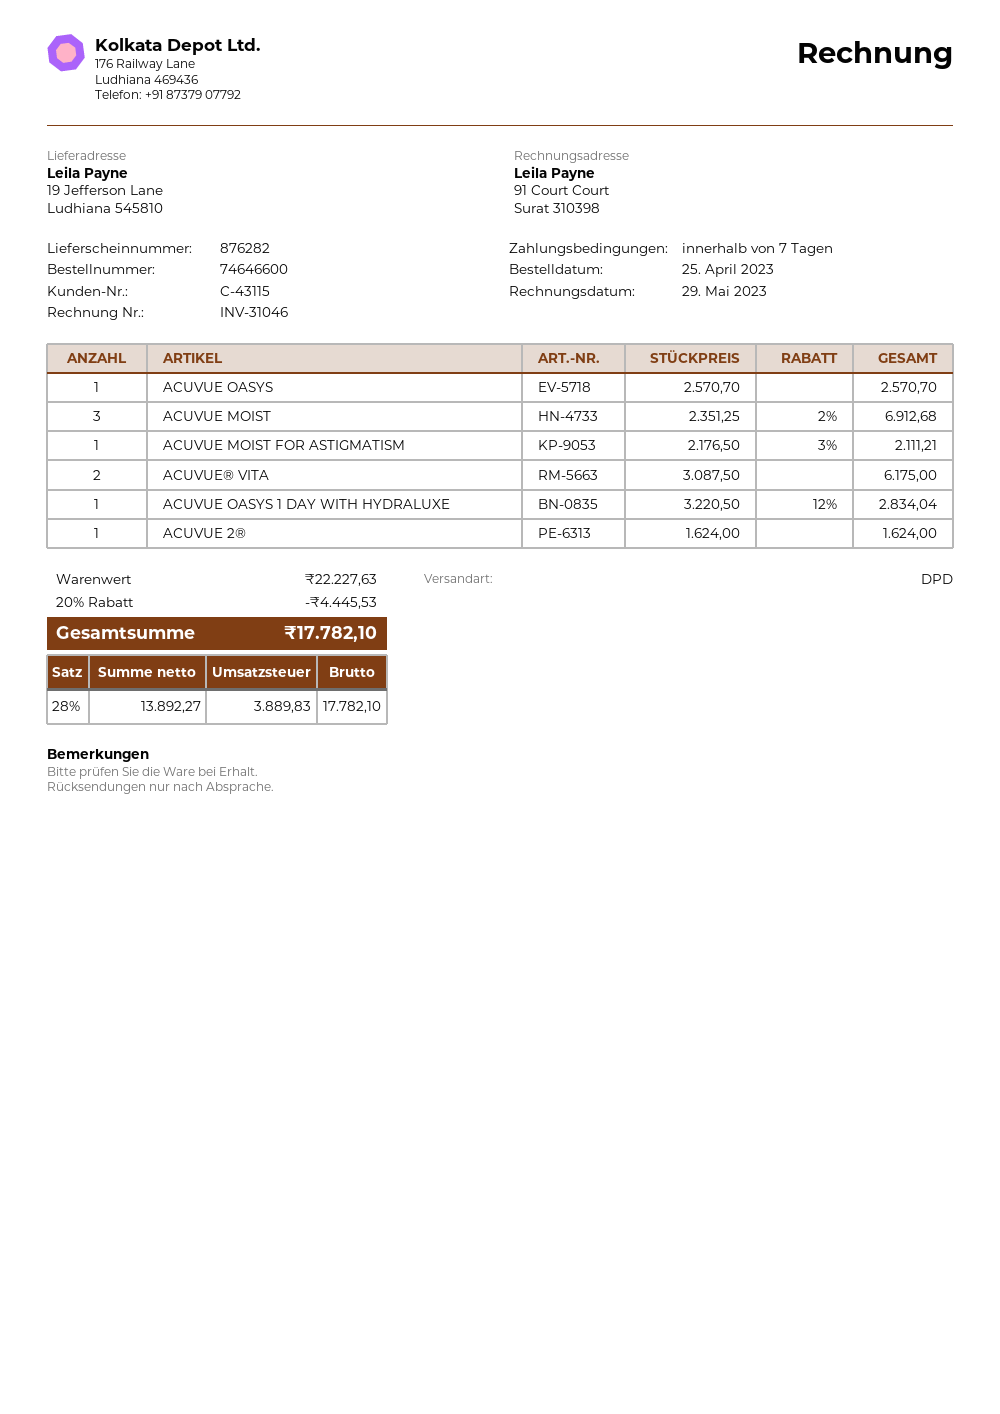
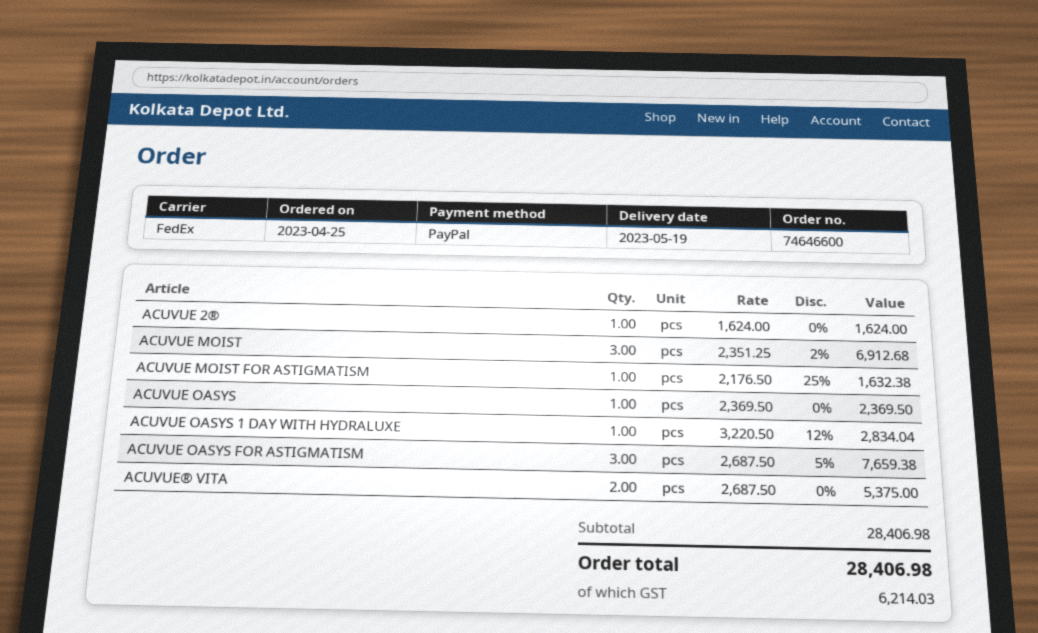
shipping method: DPD -> FedEx
ACUVUE OASYS: 1 x 2570.70 = 2570.70 -> 1 x 2369.50 = 2369.50
ACUVUE MOIST FOR ASTIGMATISM: 1 x 2176.50 - 3% = 2111.21 -> 1 x 2176.50 - 25% = 1632.38
ACUVUE® VITA: 2 x 3087.50 = 6175.00 -> 2 x 2687.50 = 5375.00
ACUVUE OASYS FOR ASTIGMATISM: none -> 3 x 2687.50 - 5% = 7659.38
subtotal: 22227.63 -> 28406.98
discount: 20% = 4445.53 -> none
tax: 3889.83 -> 6214.03
total: 17782.10 -> 28406.98

